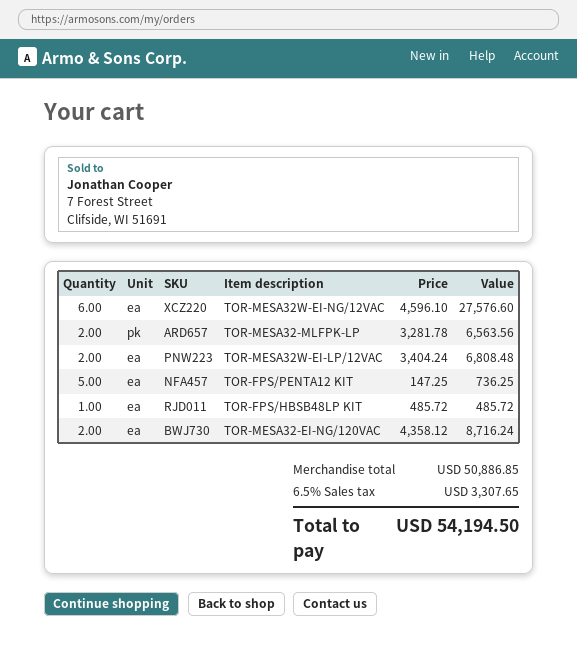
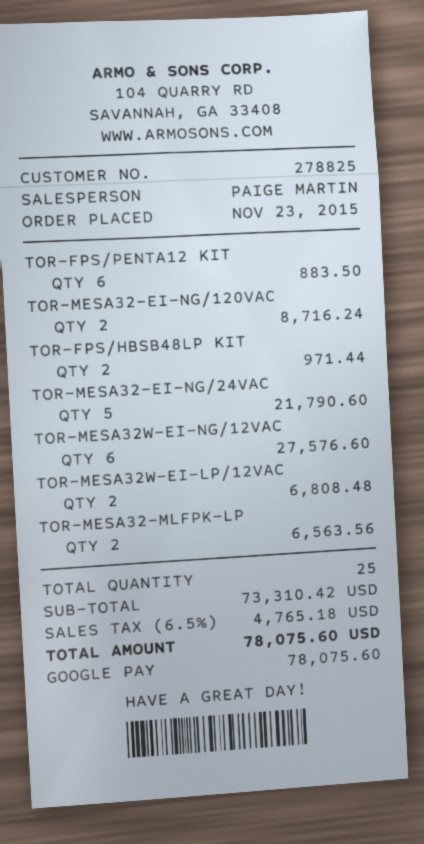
TOR-FPS/PENTA12 KIT: 5 for 736.25 -> 6 for 883.50
TOR-FPS/HBSB48LP KIT: 1 for 485.72 -> 2 for 971.44
TOR-MESA32-EI-NG/24VAC: none -> 5 for 21790.60
subtotal: 50886.85 -> 73310.42
tax: 6.5% = 3307.65 -> 6.5% = 4765.18
total: 54194.50 -> 78075.60

